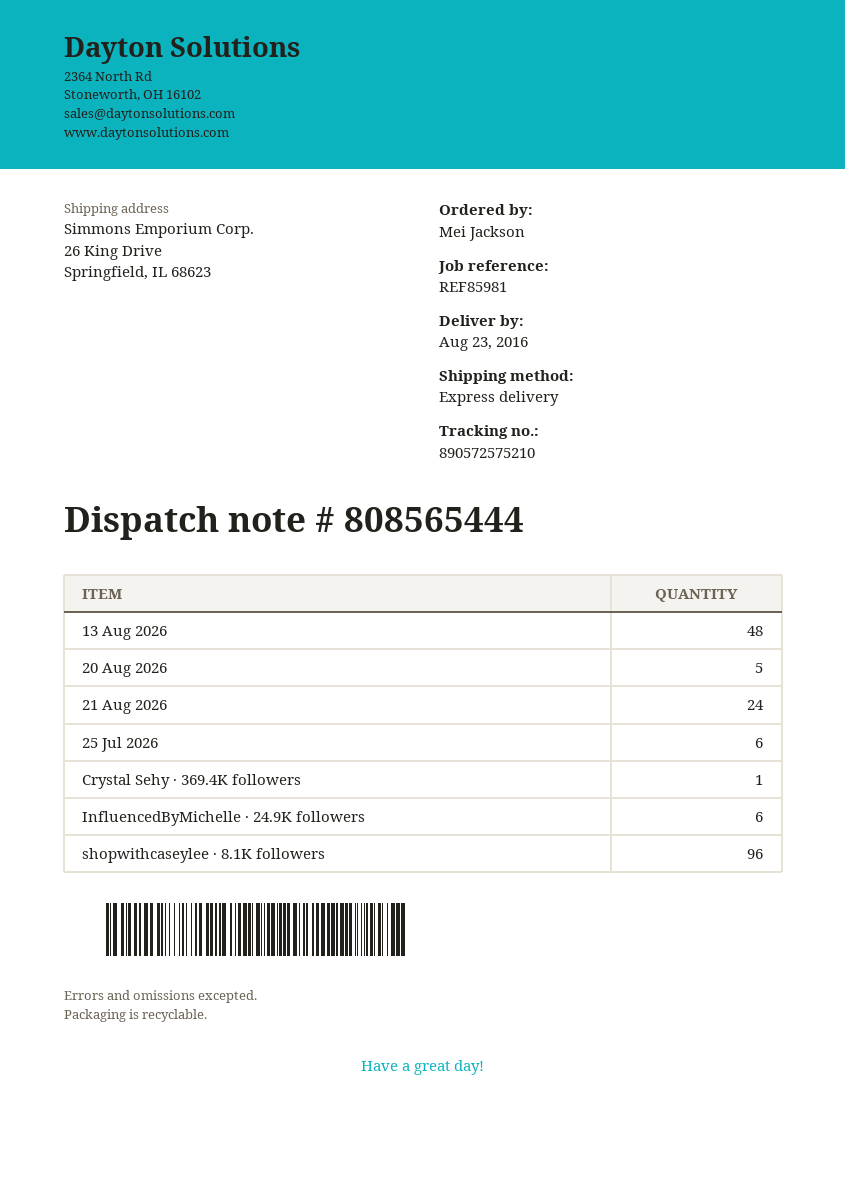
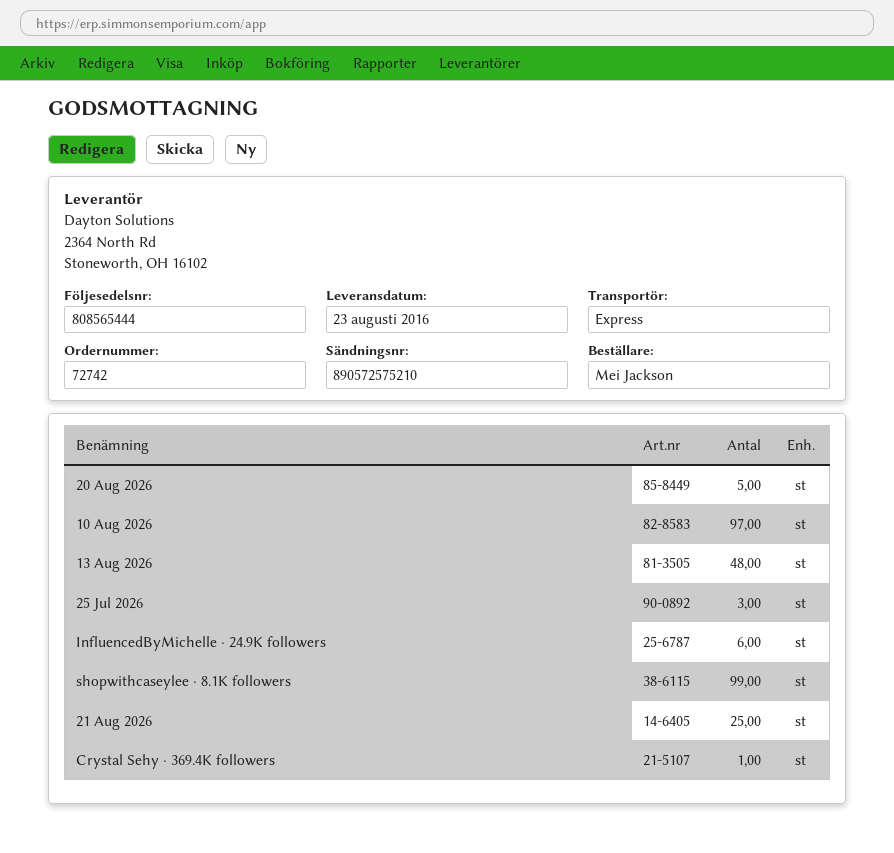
21 Aug 2026: 24 -> 25
25 Jul 2026: 6 -> 3
shopwithcaseylee · 8.1K followers: 96 -> 99
10 Aug 2026: none -> 97

